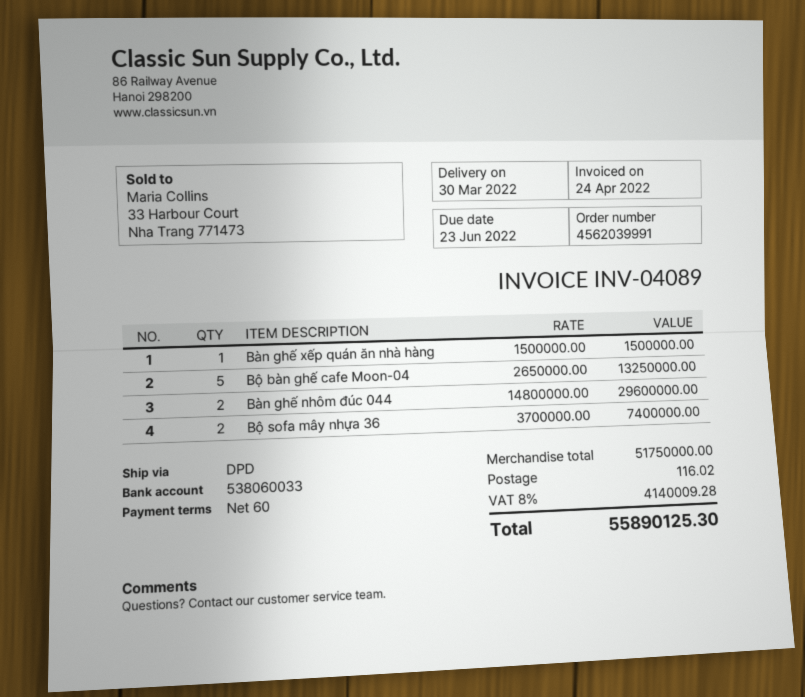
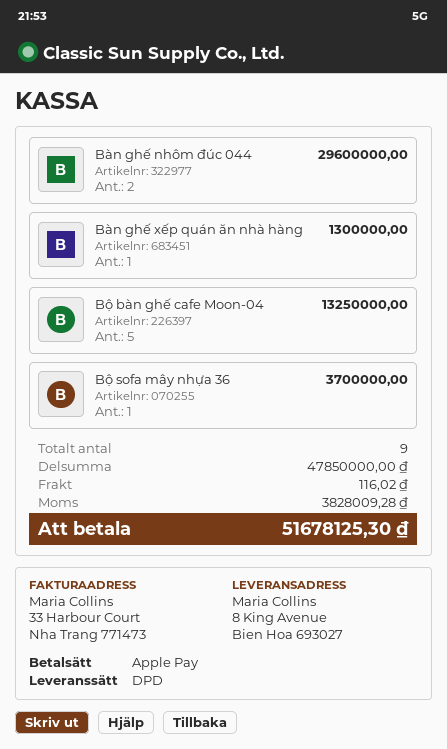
Bàn ghế xếp quán ăn nhà hàng: 1 for 1500000.00 -> 1 for 1300000.00
Bộ sofa mây nhựa 36: 2 for 7400000.00 -> 1 for 3700000.00
subtotal: 51750000.00 -> 47850000.00
tax: 4140009.28 -> 3828009.28
total: 55890125.30 -> 51678125.30

